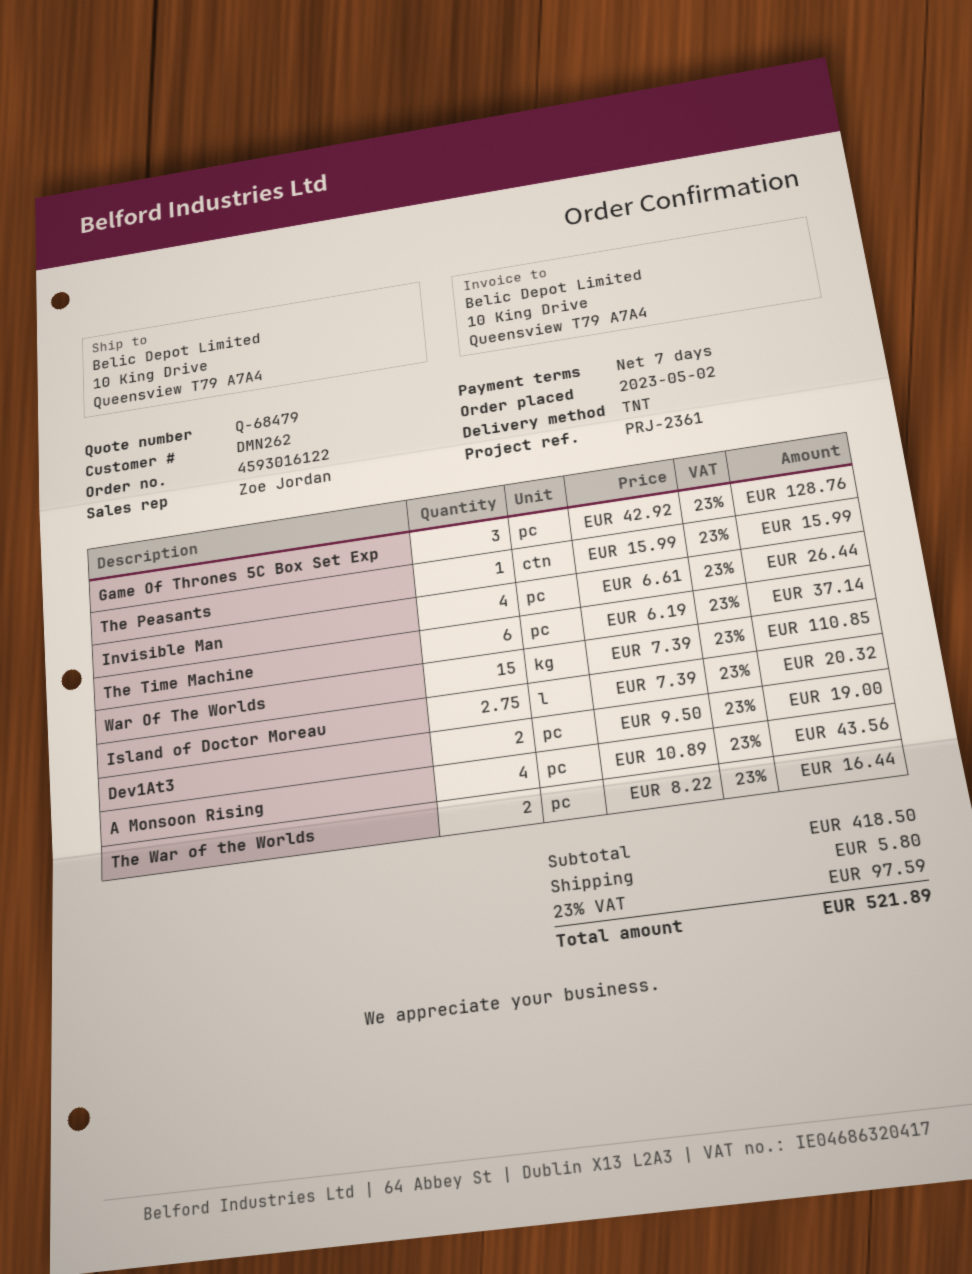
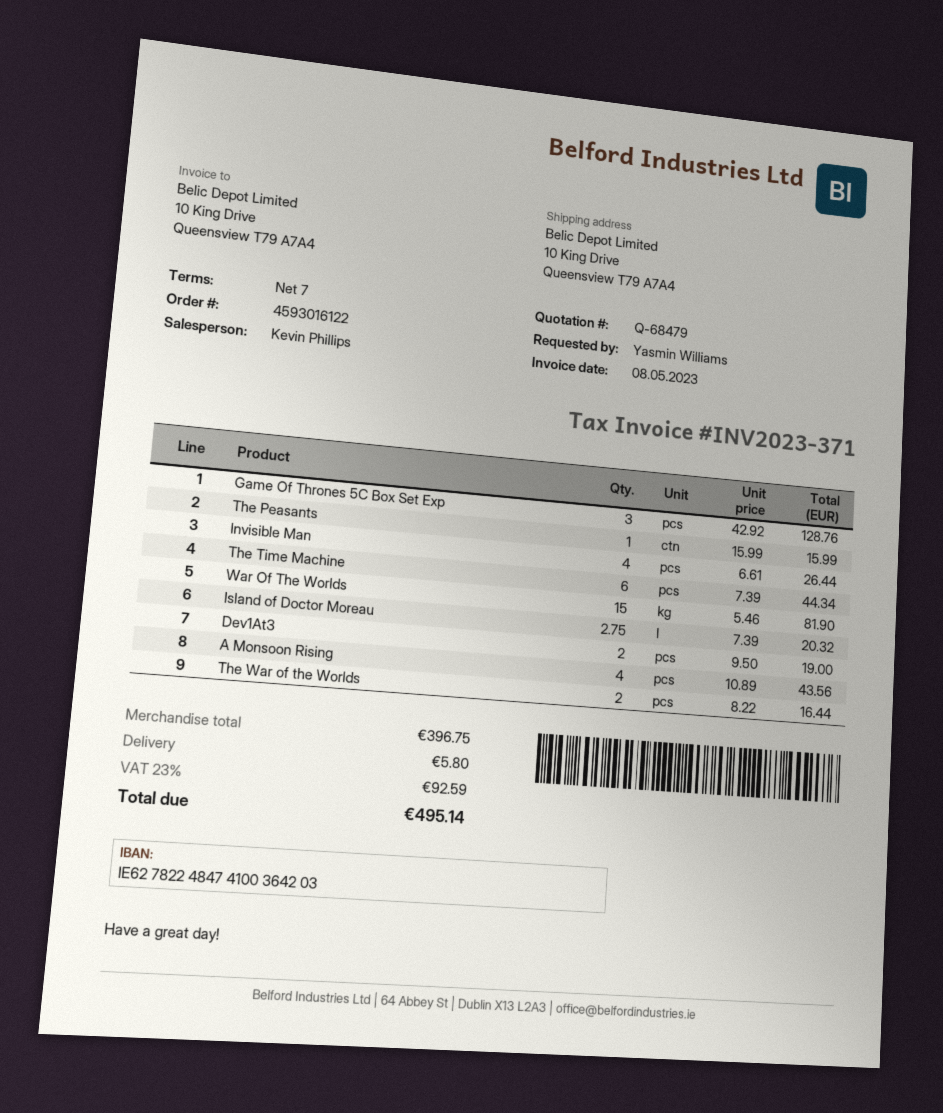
sales rep: Zoe Jordan -> Kevin Phillips
The Time Machine: 6 x 6.19 = 37.14 -> 6 x 7.39 = 44.34
War Of The Worlds: 15 x 7.39 = 110.85 -> 15 x 5.46 = 81.90
subtotal: 418.50 -> 396.75
tax: 23% = 97.59 -> 23% = 92.59
total: 521.89 -> 495.14

